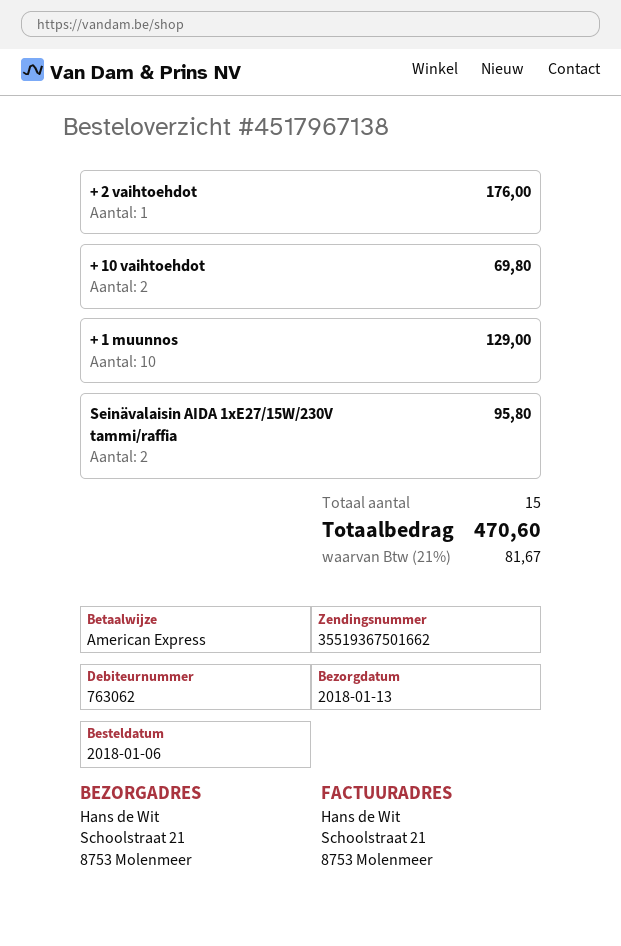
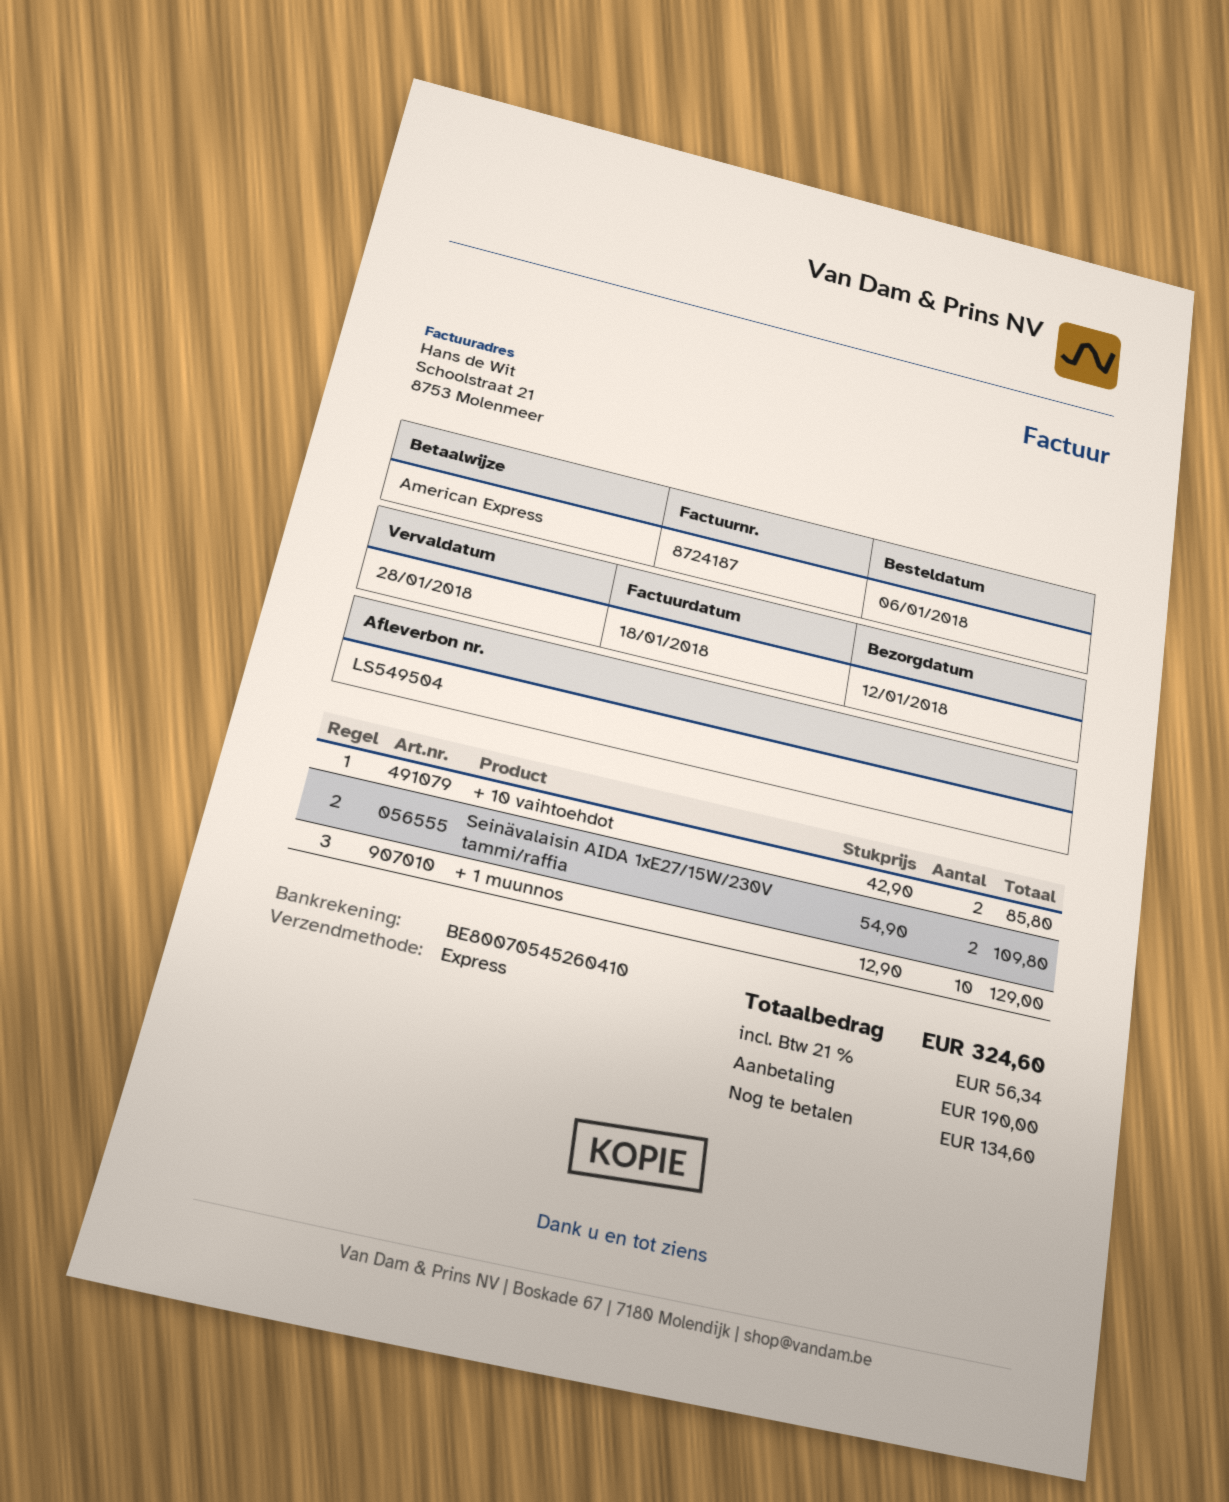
delivery date: 2018-01-13 -> 2018-01-12
+ 2 vaihtoehdot: 1 for 176.00 -> none
+ 10 vaihtoehdot: 2 for 69.80 -> 2 for 85.80
Seinävalaisin AIDA 1xE27/15W/230V tammi/raffia: 2 for 95.80 -> 2 for 109.80
tax: 21% = 81.67 -> 21% = 56.34
total: 470.60 -> 324.60

